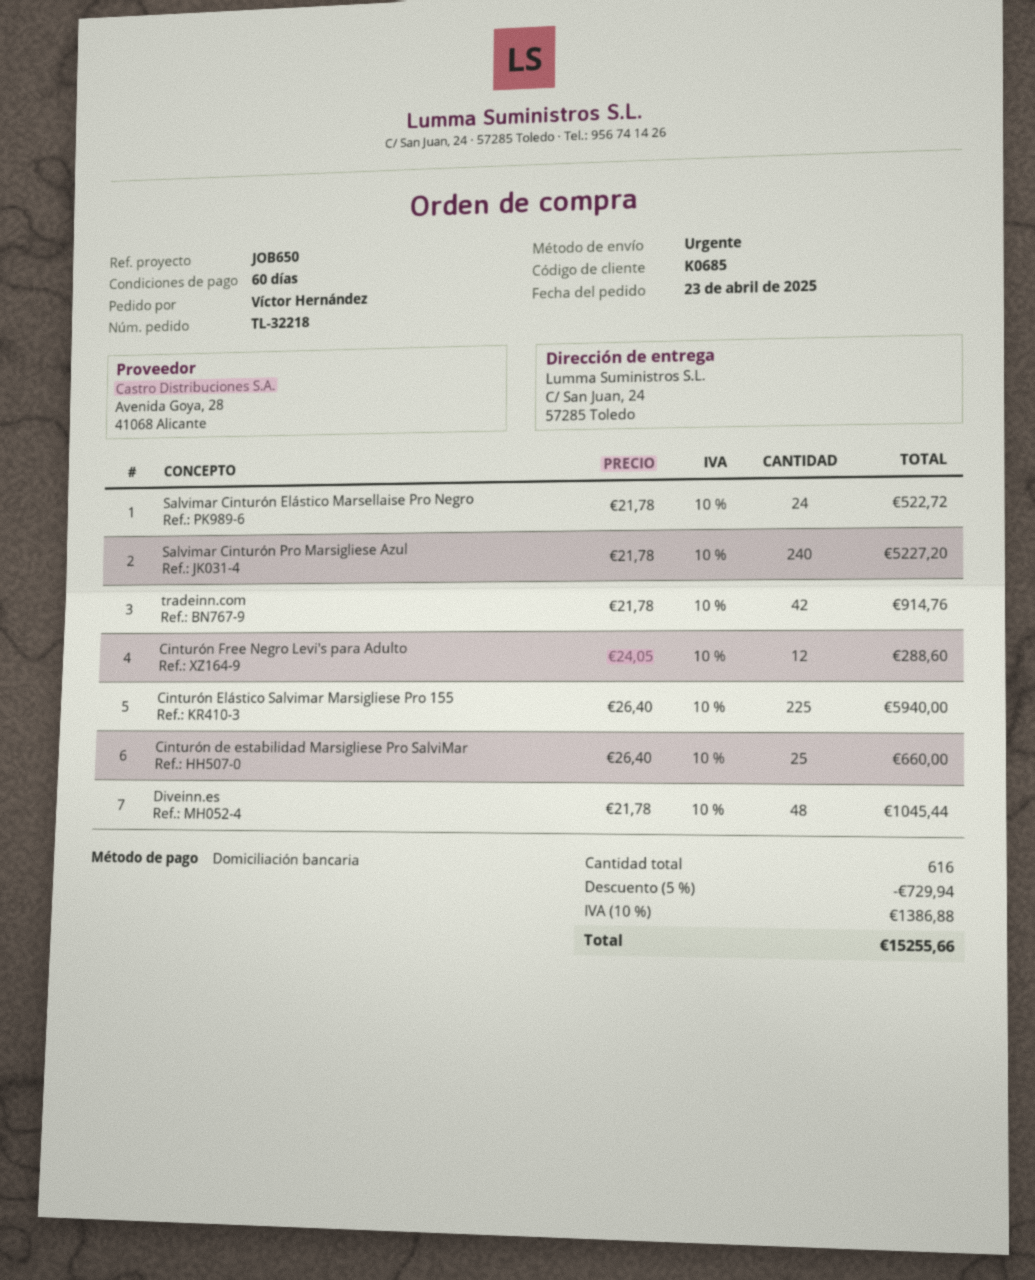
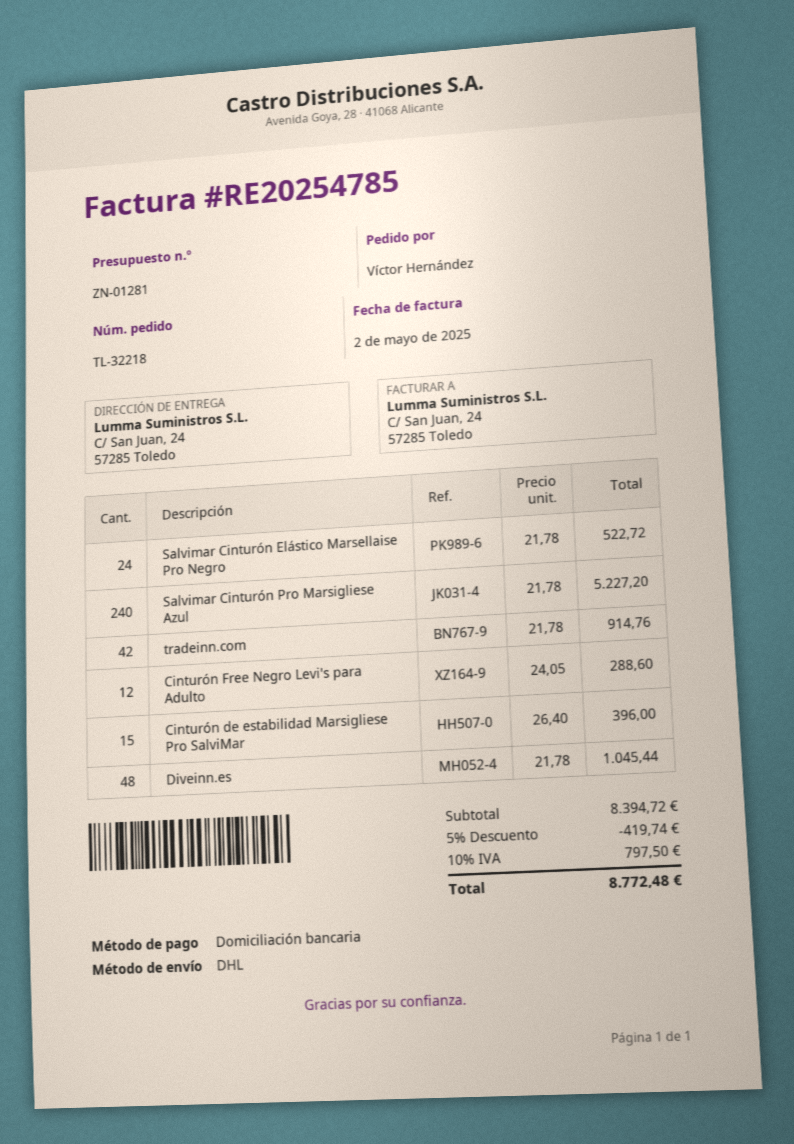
shipping method: express -> DHL
Cinturón Elástico Salvimar Marsigliese Pro 155: 225 x 26.40 = 5940.00 -> none
Cinturón de estabilidad Marsigliese Pro SalviMar: 25 x 26.40 = 660.00 -> 15 x 26.40 = 396.00
discount: 5% = 729.94 -> 5% = 419.74
tax: 10% = 1386.88 -> 10% = 797.50
total: 15255.66 -> 8772.48

